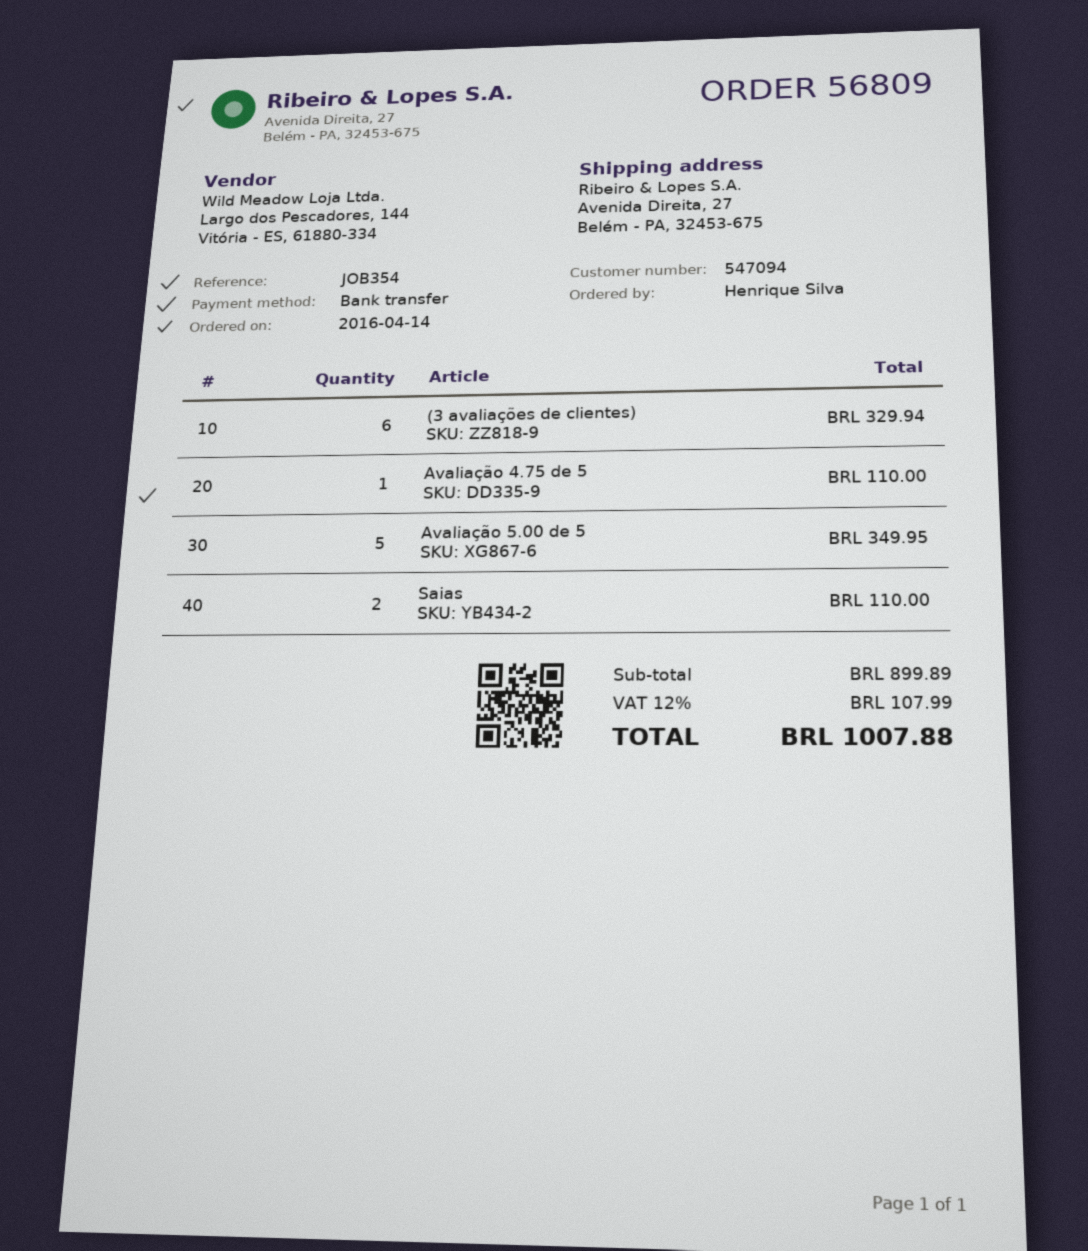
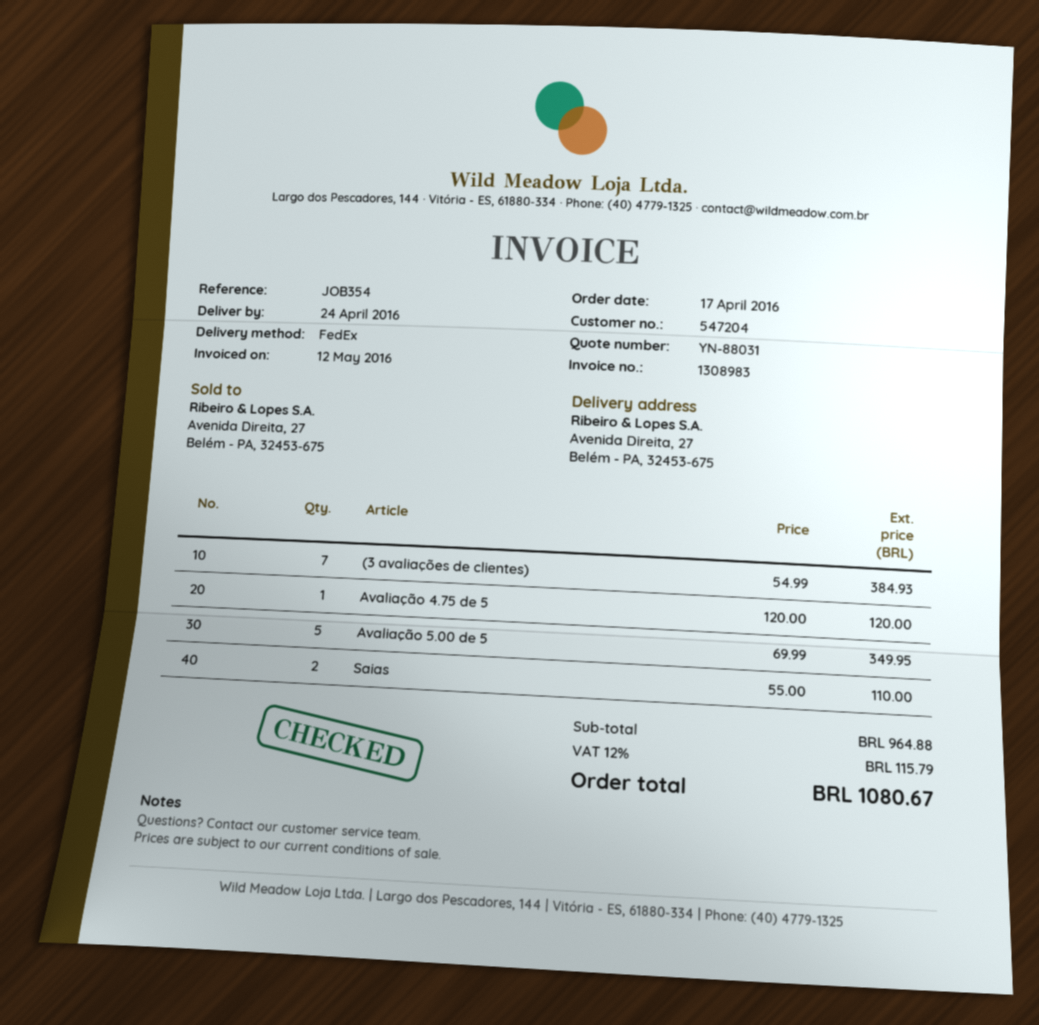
order date: 2016-04-14 -> 2016-04-17
customer number: 547094 -> 547204
(3 avaliações de clientes): 6 for 329.94 -> 7 for 384.93
Avaliação 4.75 de 5: 1 for 110.00 -> 1 for 120.00
subtotal: 899.89 -> 964.88
tax: 12% = 107.99 -> 12% = 115.79
total: 1007.88 -> 1080.67

